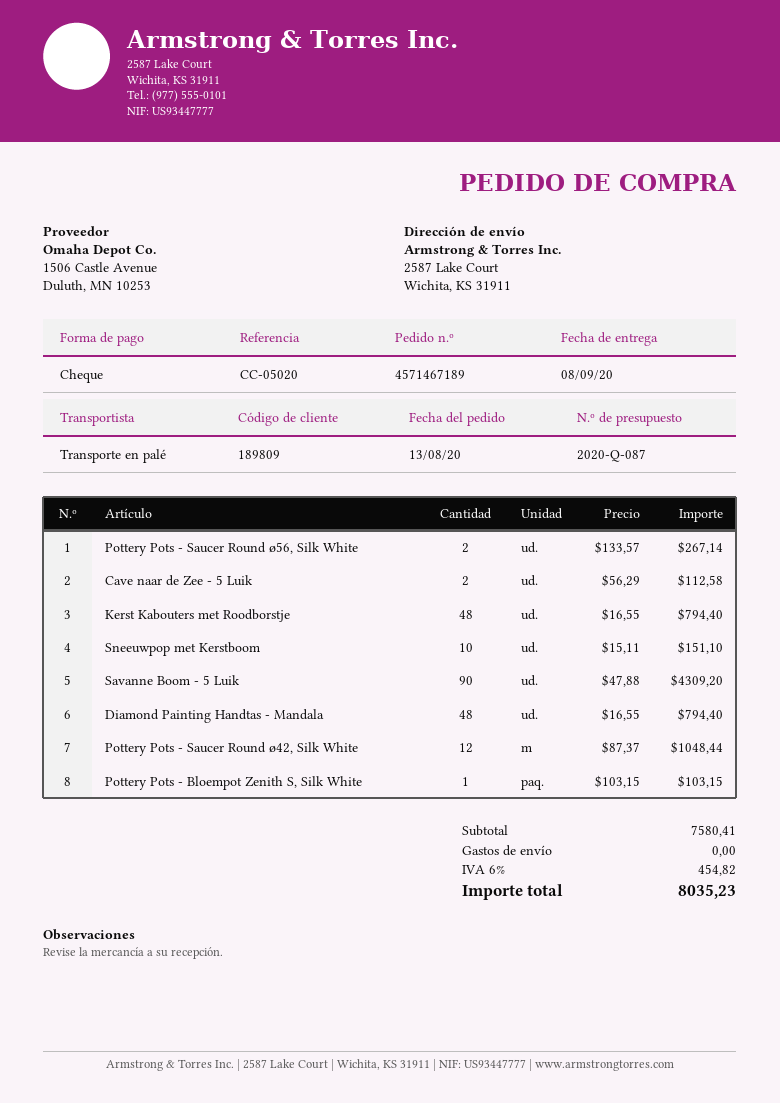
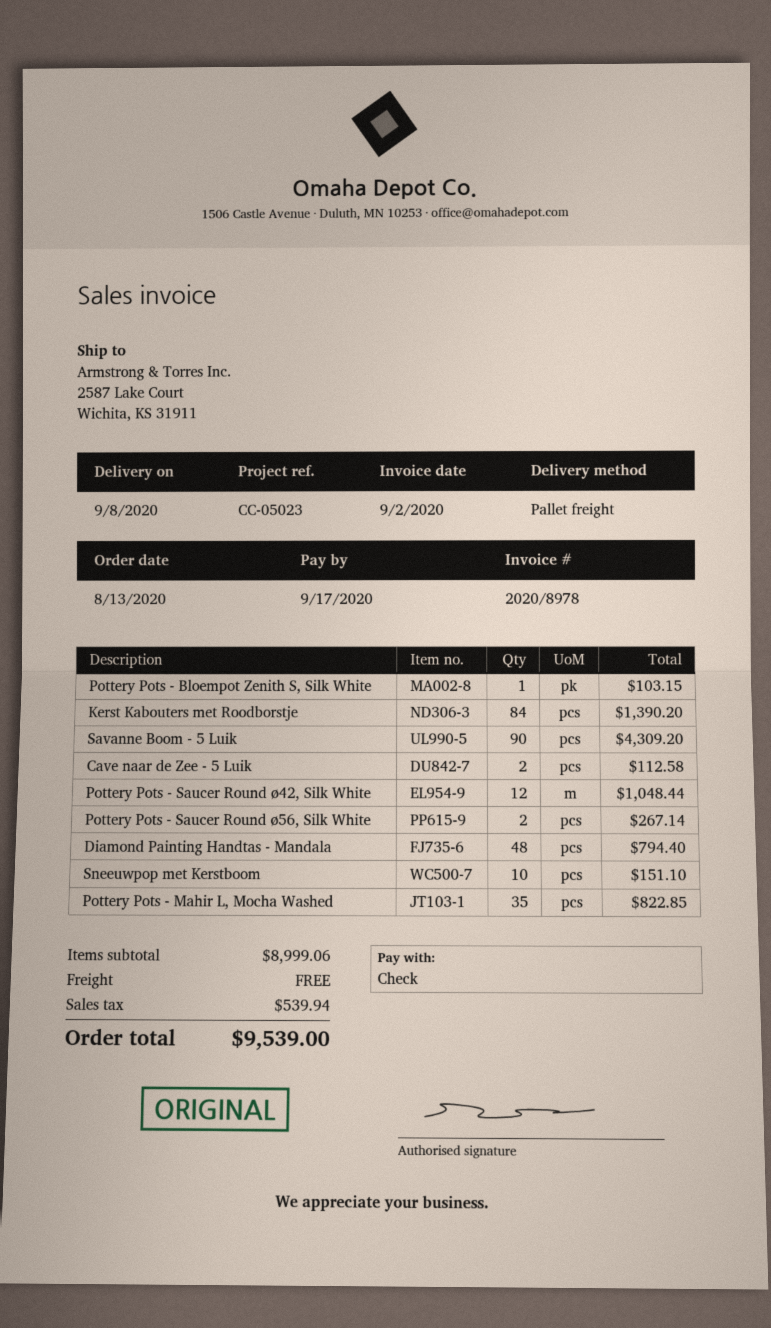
reference: CC-05020 -> CC-05023
Kerst Kabouters met Roodborstje: 48 for 794.40 -> 84 for 1390.20
Pottery Pots - Mahir L, Mocha Washed: none -> 35 for 822.85
subtotal: 7580.41 -> 8999.06
tax: 454.82 -> 539.94
total: 8035.23 -> 9539.00

